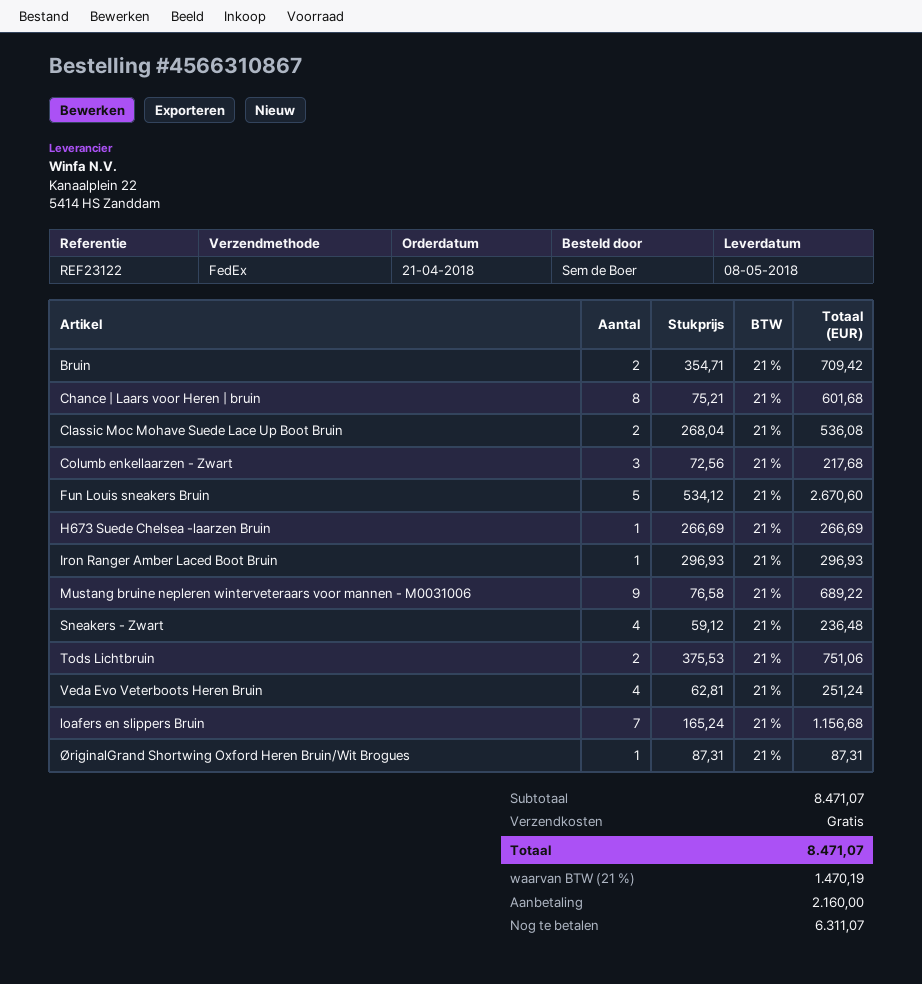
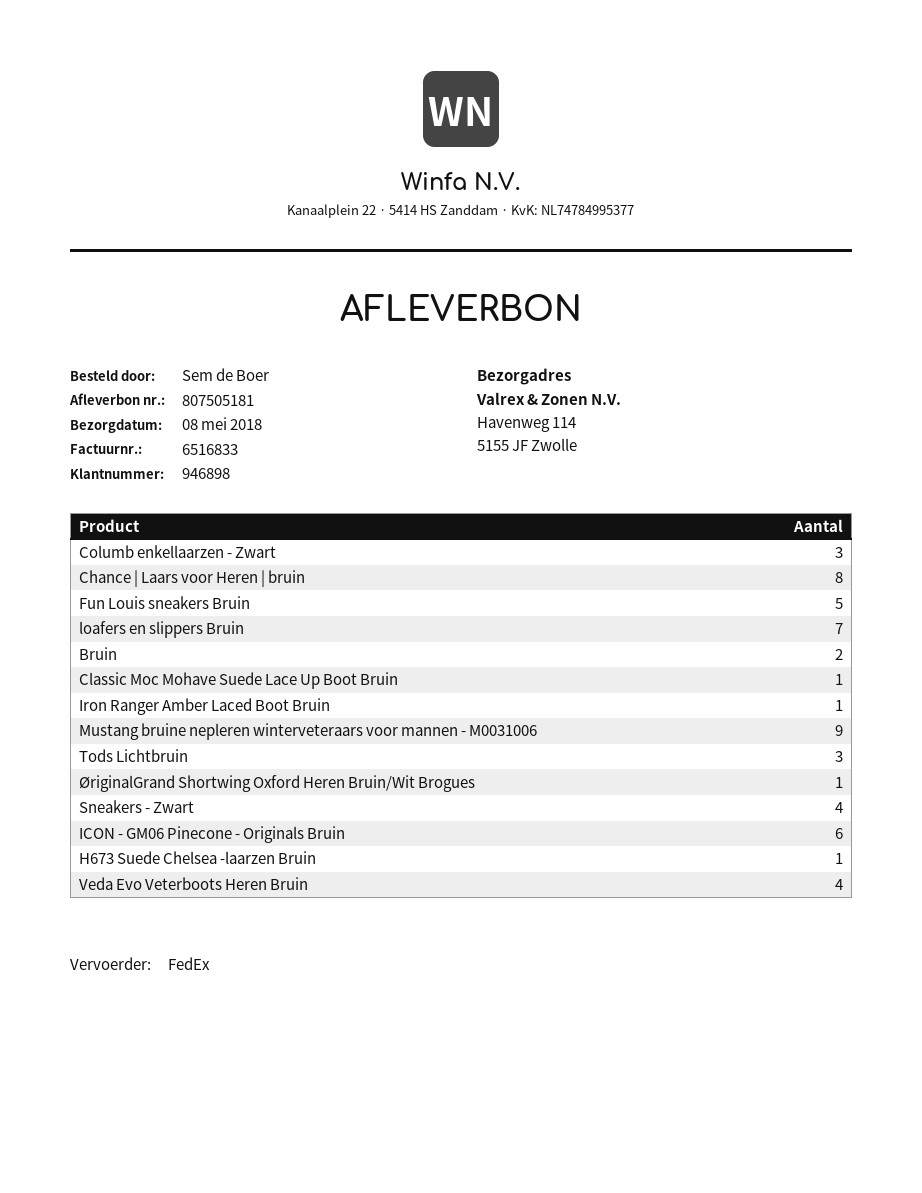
Classic Moc Mohave Suede Lace Up Boot Bruin: 2 -> 1
Tods Lichtbruin: 2 -> 3
ICON - GM06 Pinecone - Originals Bruin: none -> 6

